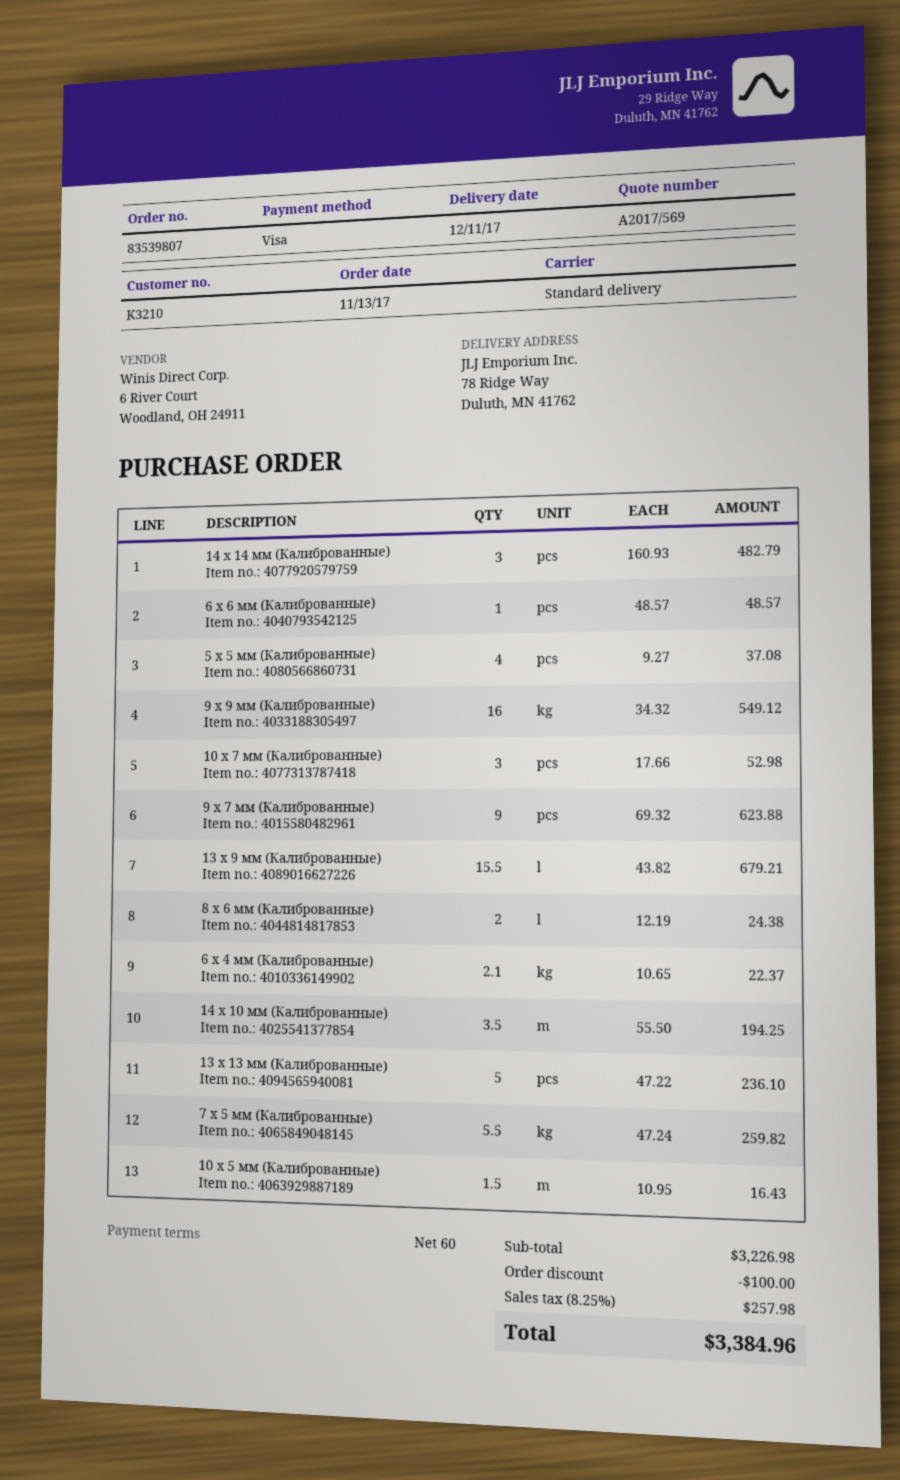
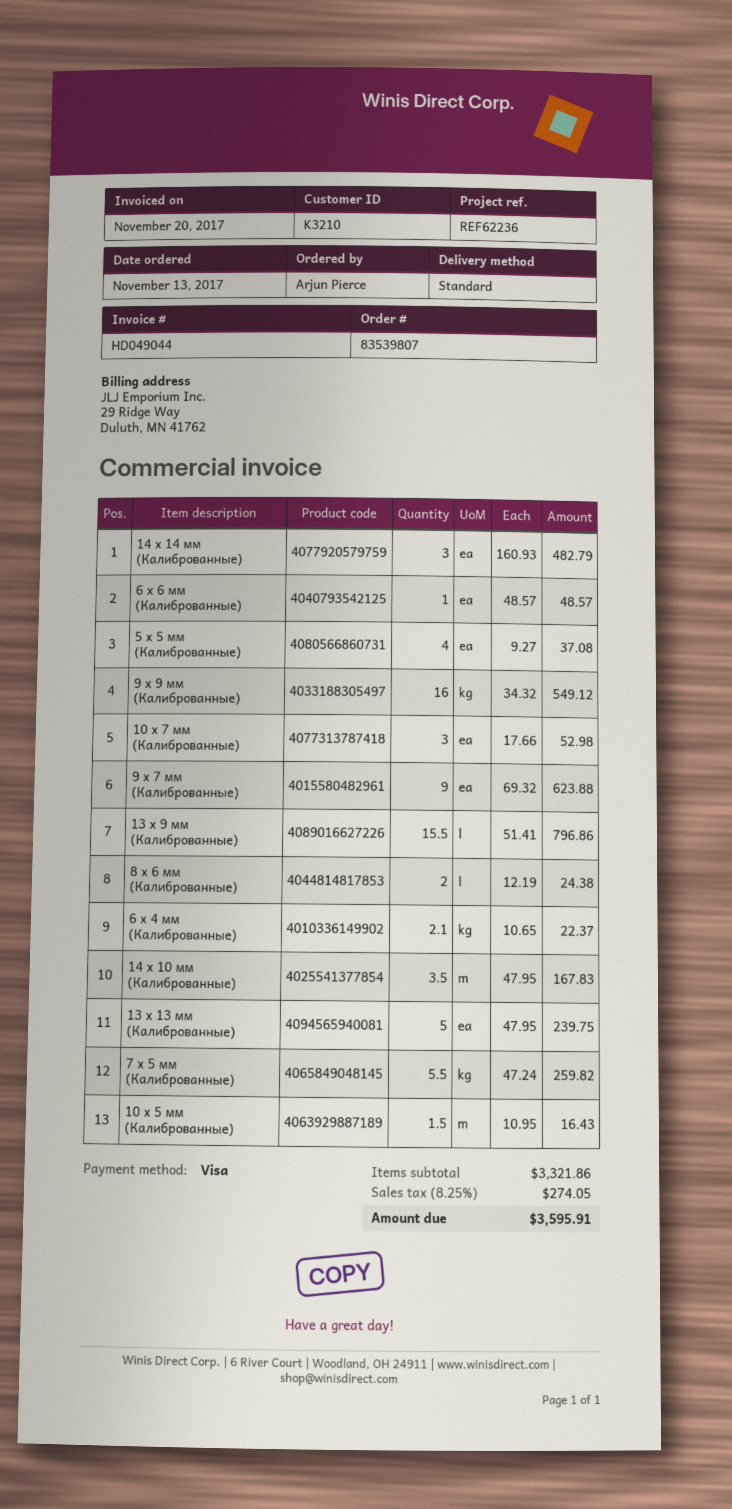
13 x 9 мм (Калиброванные): 15.5 x 43.82 = 679.21 -> 15.5 x 51.41 = 796.86
14 x 10 мм (Калиброванные): 3.5 x 55.50 = 194.25 -> 3.5 x 47.95 = 167.83
13 x 13 мм (Калиброванные): 5 x 47.22 = 236.10 -> 5 x 47.95 = 239.75
subtotal: 3226.98 -> 3321.86
discount: 100.00 -> none
tax: 8.25% = 257.98 -> 8.25% = 274.05
total: 3384.96 -> 3595.91

